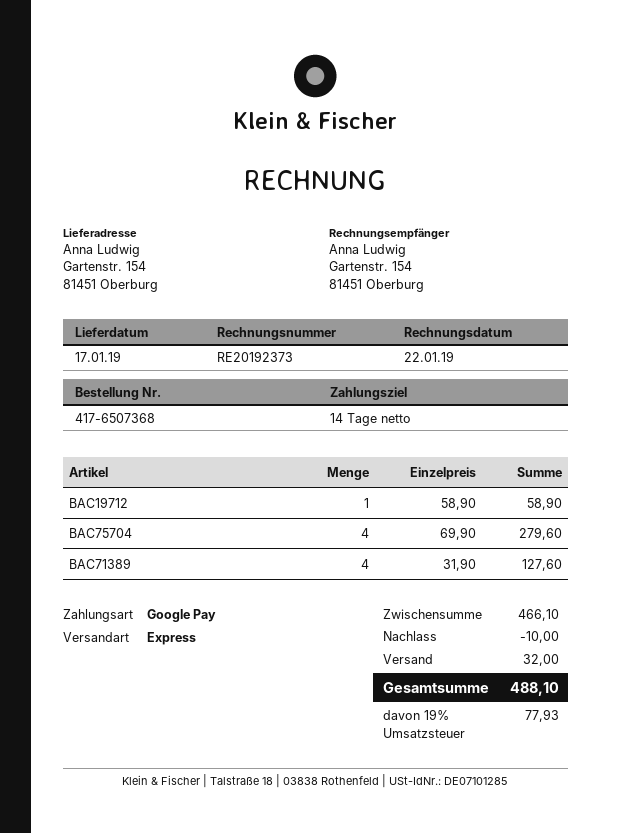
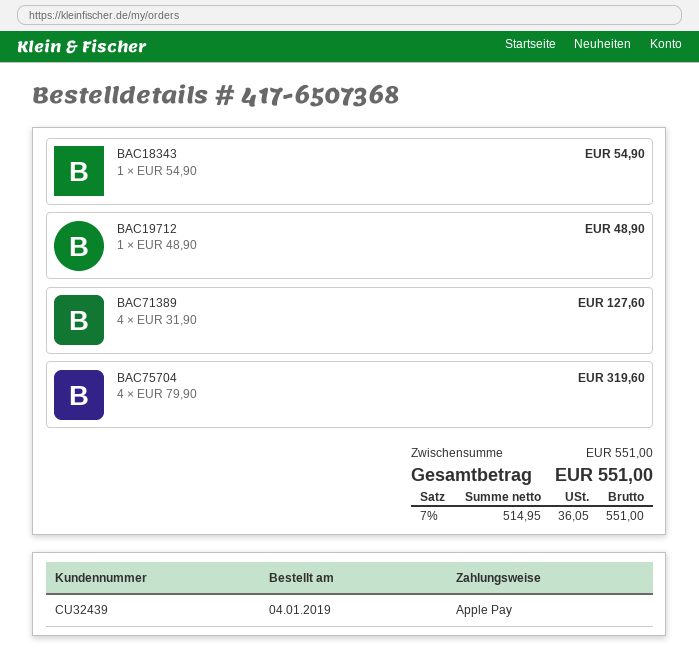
payment method: Google Pay -> Apple Pay
BAC19712: 1 x 58.90 = 58.90 -> 1 x 48.90 = 48.90
BAC75704: 4 x 69.90 = 279.60 -> 4 x 79.90 = 319.60
BAC18343: none -> 1 x 54.90 = 54.90
subtotal: 466.10 -> 551.00
discount: 10.00 -> none
shipping: 32.00 -> none
tax: 19% = 77.93 -> 7% = 36.05
total: 488.10 -> 551.00

